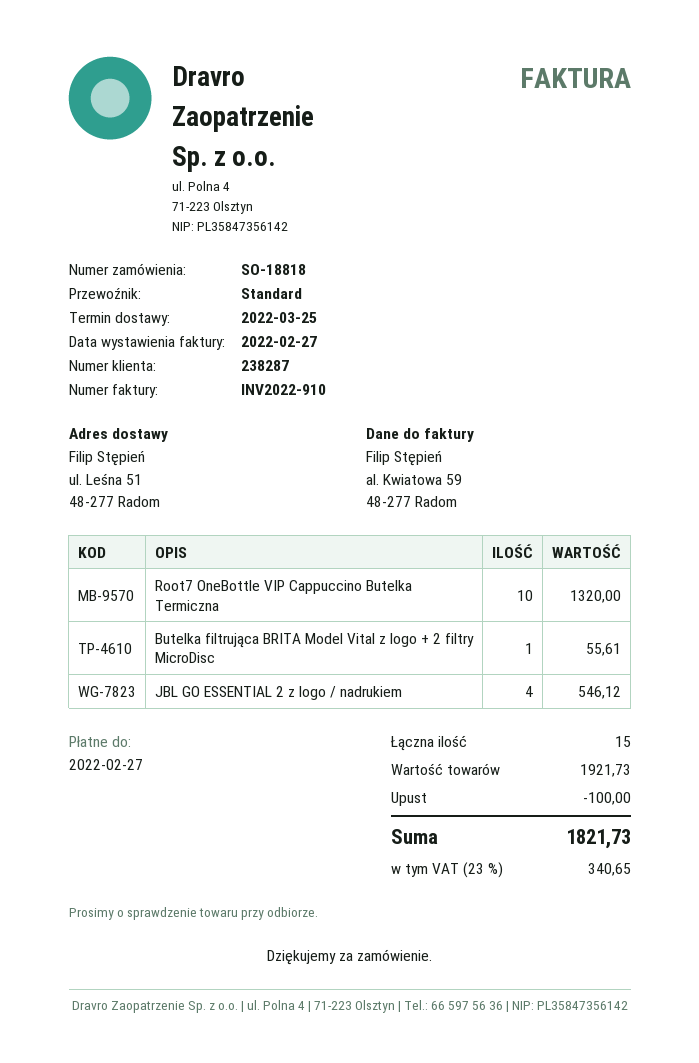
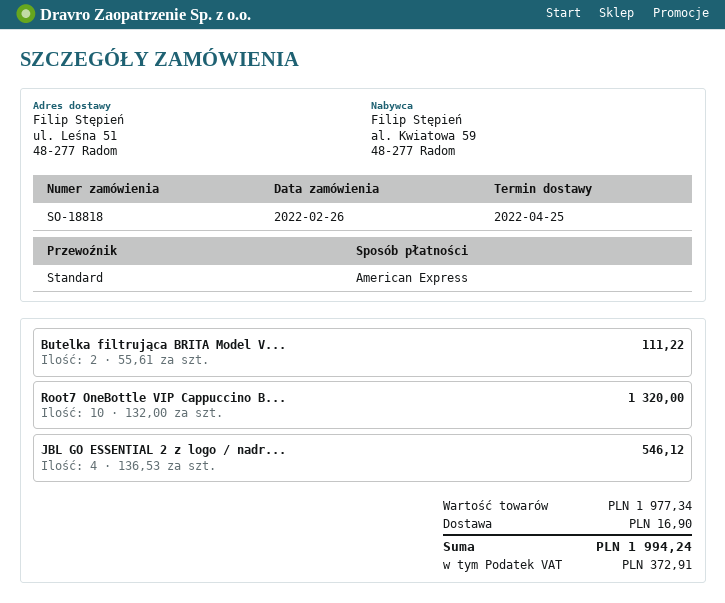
delivery date: 2022-03-25 -> 2022-04-25
Butelka filtrująca BRITA Model Vital z logo + 2 filtry MicroDisc: 1 for 55.61 -> 2 for 111.22
subtotal: 1921.73 -> 1977.34
discount: 100.00 -> none
shipping: none -> 16.90
tax: 340.65 -> 372.91
total: 1821.73 -> 1994.24

